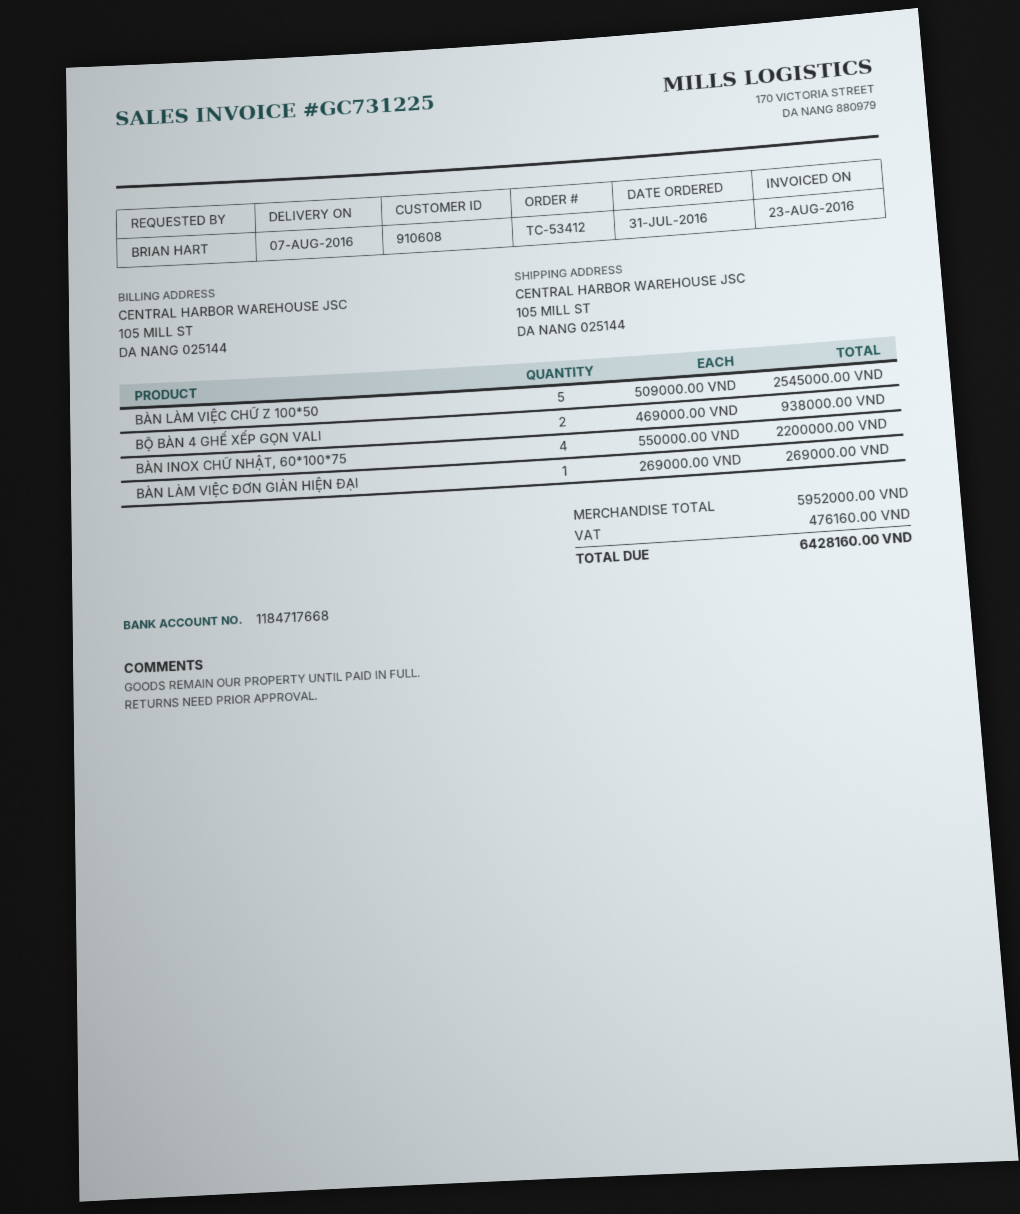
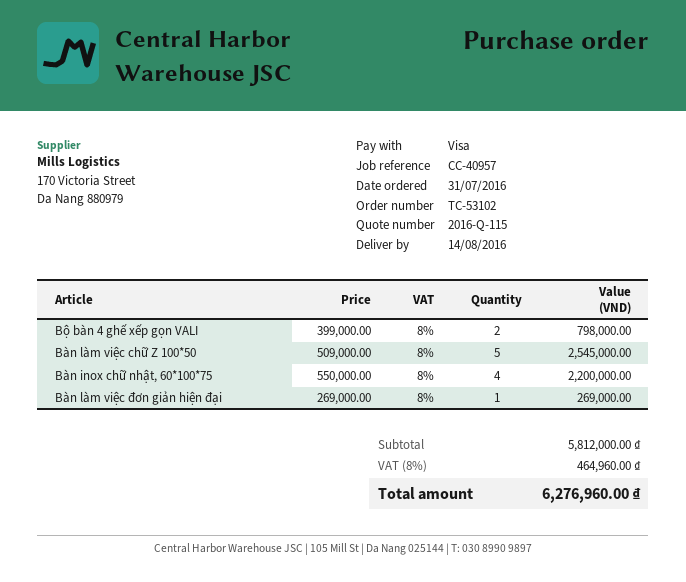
order number: TC-53412 -> TC-53102
delivery date: 2016-08-07 -> 2016-08-14
BỘ BÀN 4 GHẾ XẾP GỌN VALI: 2 x 469000.00 = 938000.00 -> 2 x 399000.00 = 798000.00
subtotal: 5952000.00 -> 5812000.00
tax: 476160.00 -> 464960.00
total: 6428160.00 -> 6276960.00

